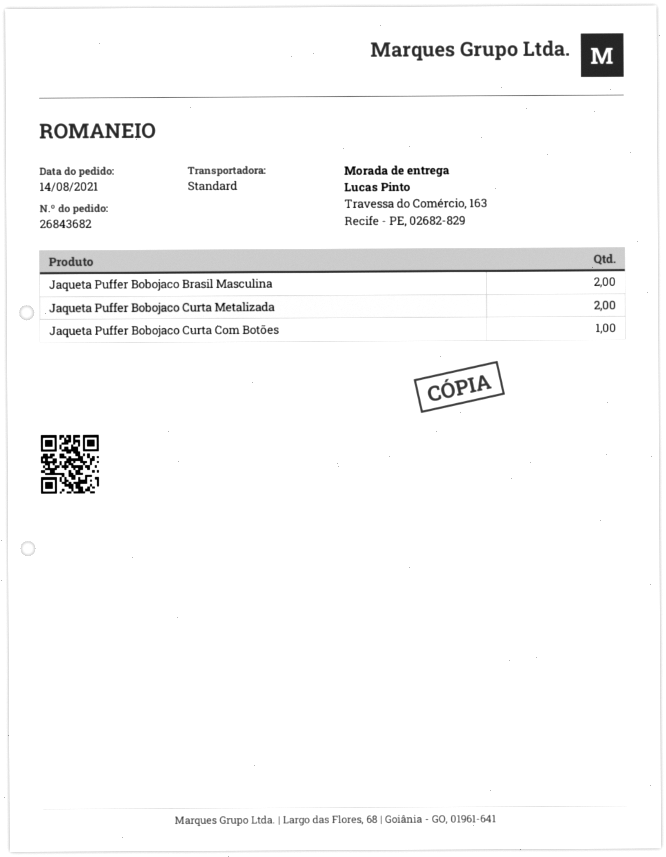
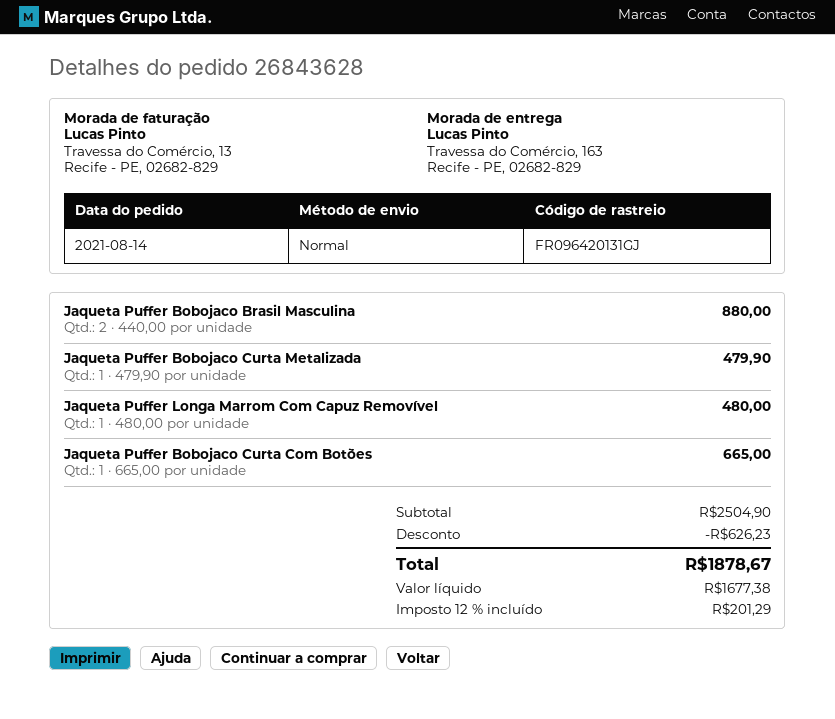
order number: 26843682 -> 26843628
Jaqueta Puffer Bobojaco Curta Metalizada: 2 -> 1
Jaqueta Puffer Longa Marrom Com Capuz Removível: none -> 1

